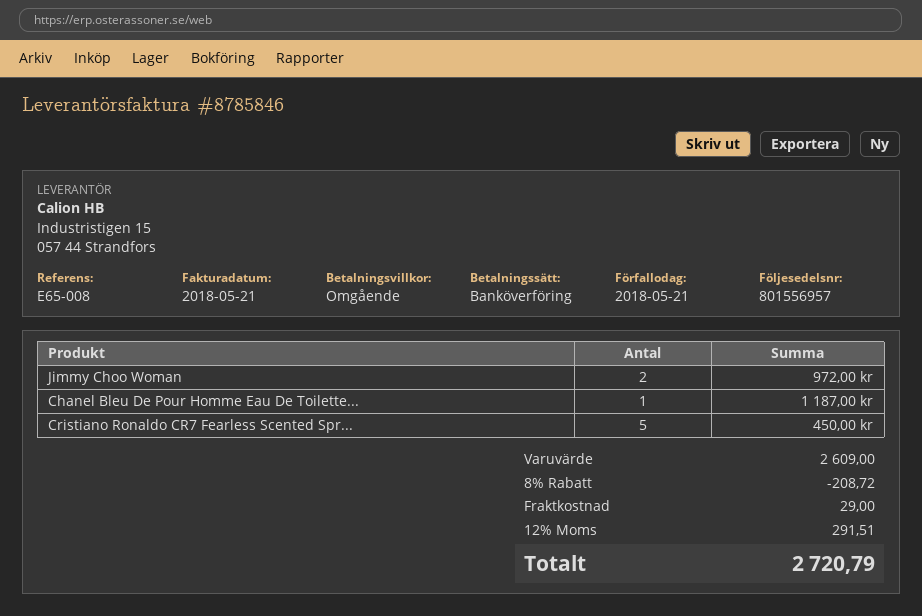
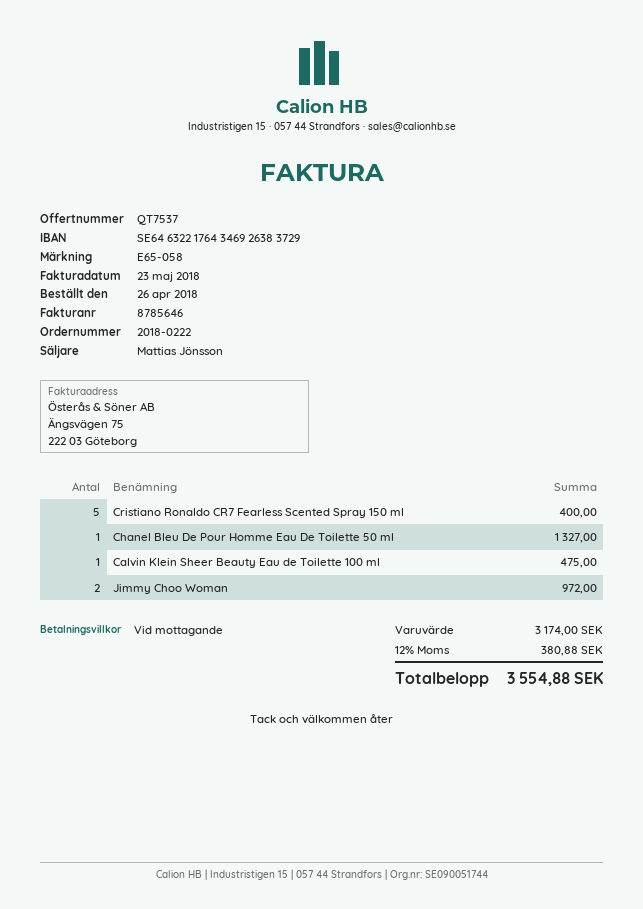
invoice number: 8785846 -> 8785646
invoice date: 2018-05-21 -> 2018-05-23
reference: E65-008 -> E65-058
Chanel Bleu De Pour Homme Eau De Toilette...: 1 for 1187.00 -> 1 for 1327.00
Cristiano Ronaldo CR7 Fearless Scented Spr...: 5 for 450.00 -> 5 for 400.00
Calvin Klein Sheer Beauty Eau de Toilette 100 ml: none -> 1 for 475.00
subtotal: 2609.00 -> 3174.00
discount: 8% = 208.72 -> none
shipping: 29.00 -> none
tax: 12% = 291.51 -> 12% = 380.88
total: 2720.79 -> 3554.88

